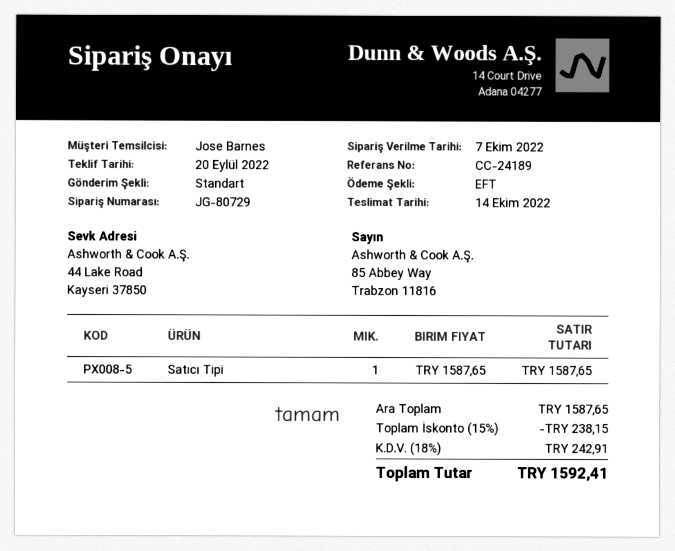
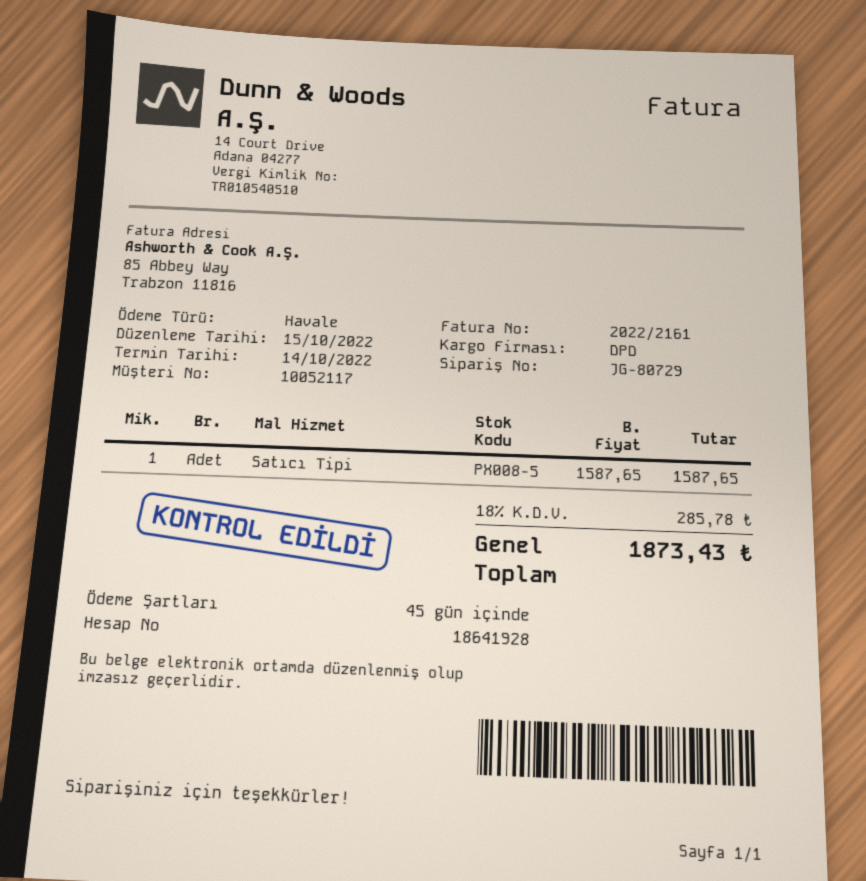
shipping method: standard -> DPD
discount: 15% = 238.15 -> none
tax: 18% = 242.91 -> 18% = 285.78
total: 1592.41 -> 1873.43

